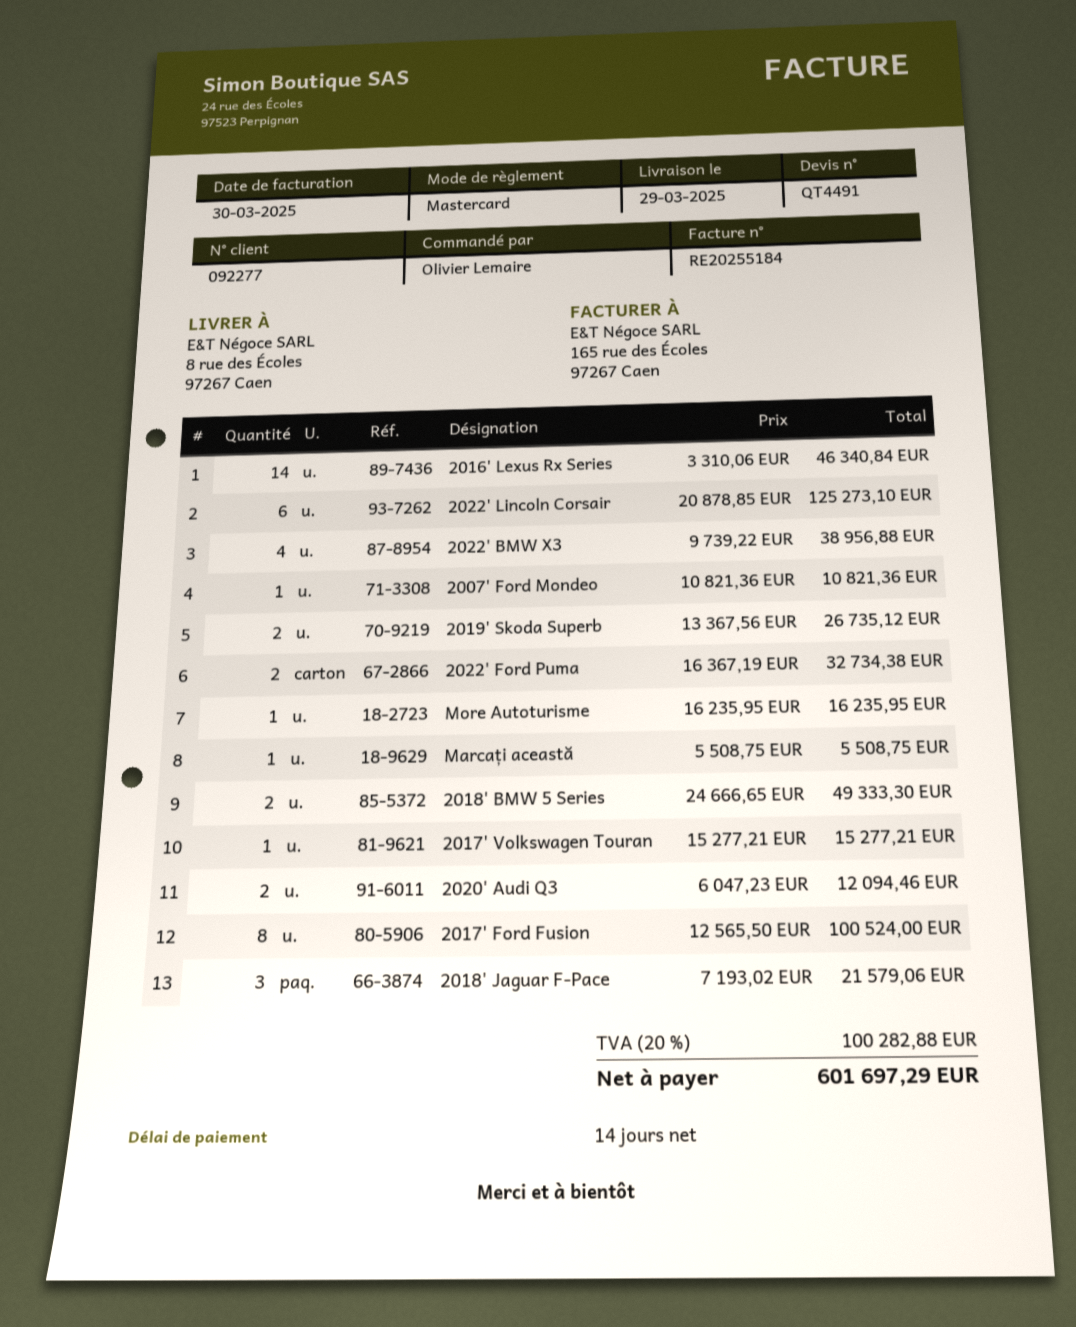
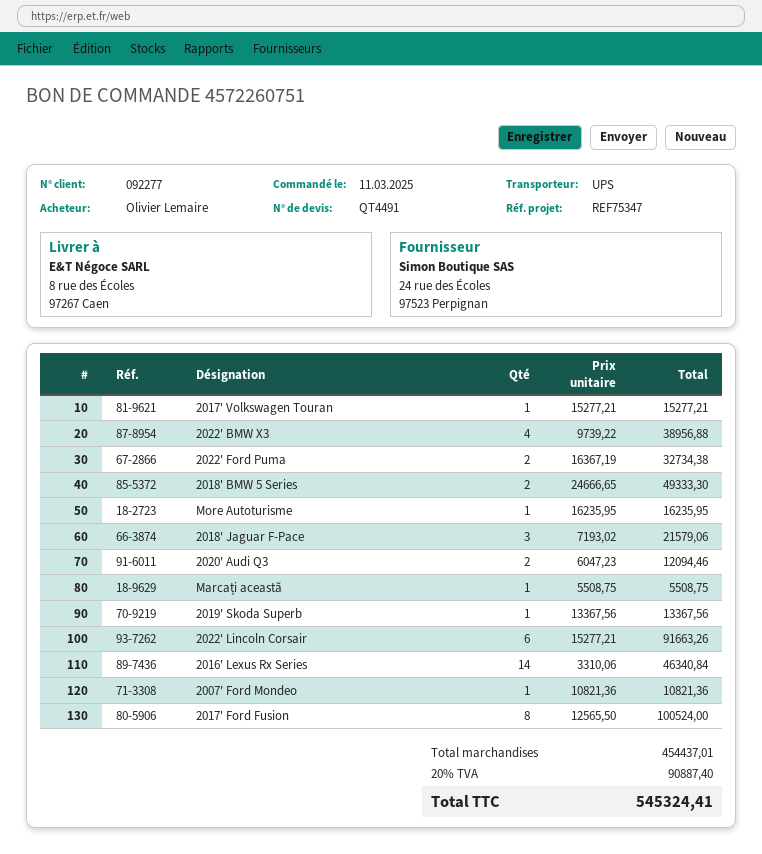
2022' Lincoln Corsair: 6 x 20878.85 = 125273.10 -> 6 x 15277.21 = 91663.26
2019' Skoda Superb: 2 x 13367.56 = 26735.12 -> 1 x 13367.56 = 13367.56
tax: 20% = 100282.88 -> 20% = 90887.40
total: 601697.29 -> 545324.41

